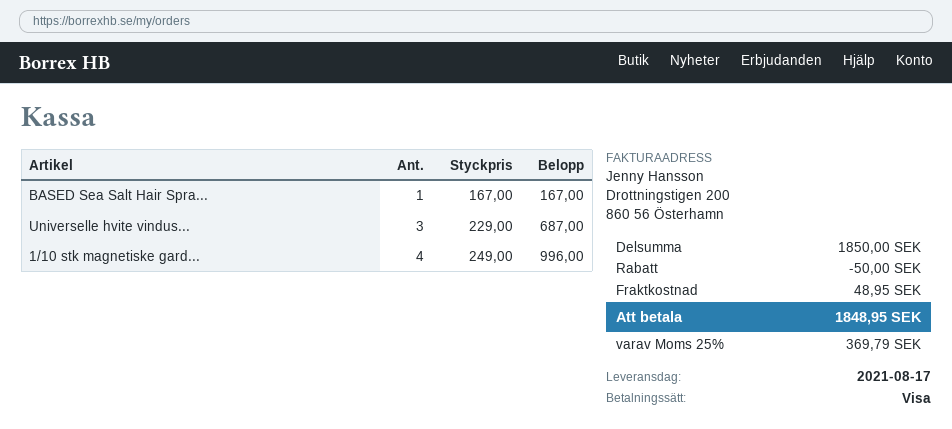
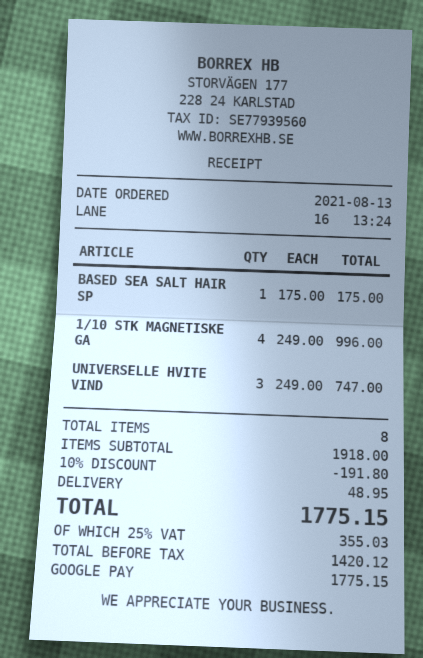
payment method: Visa -> Google Pay
BASED Sea Salt Hair Spra...: 1 x 167.00 = 167.00 -> 1 x 175.00 = 175.00
Universelle hvite vindus...: 3 x 229.00 = 687.00 -> 3 x 249.00 = 747.00
subtotal: 1850.00 -> 1918.00
discount: 50.00 -> 191.80
tax: 25% = 369.79 -> 25% = 355.03
total: 1848.95 -> 1775.15

